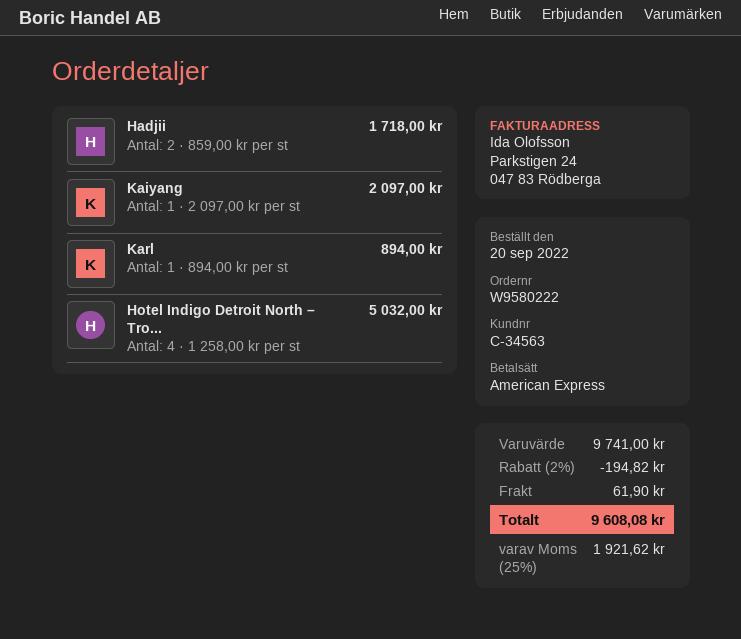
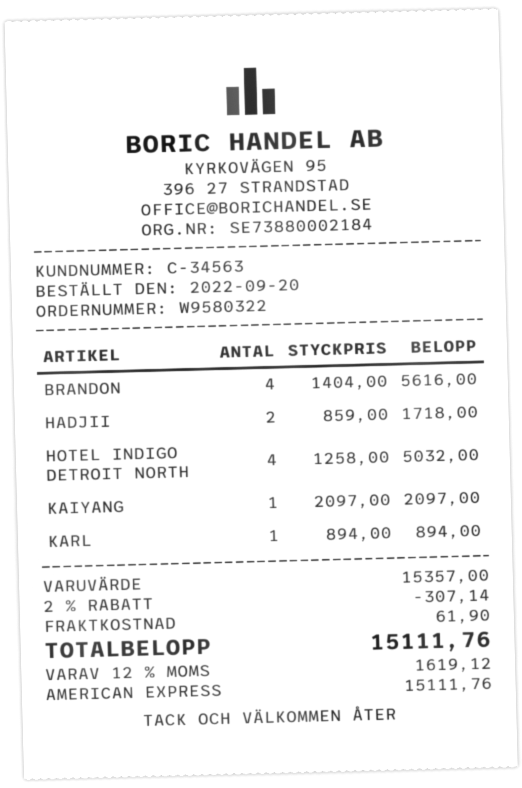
order number: W9580222 -> W9580322
BRANDON: none -> 4 x 1404.00 = 5616.00
subtotal: 9741.00 -> 15357.00
discount: 2% = 194.82 -> 2% = 307.14
tax: 25% = 1921.62 -> 12% = 1619.12
total: 9608.08 -> 15111.76

